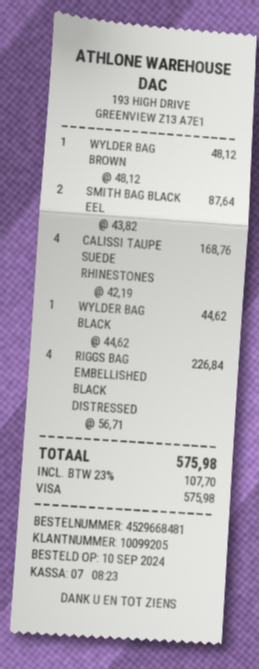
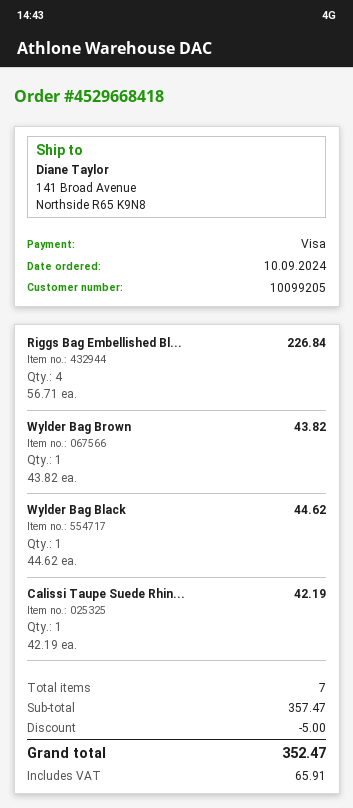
order number: 4529668481 -> 4529668418
WYLDER BAG BROWN: 1 x 48.12 = 48.12 -> 1 x 43.82 = 43.82
SMITH BAG BLACK EEL: 2 x 43.82 = 87.64 -> none
CALISSI TAUPE SUEDE RHINESTONES: 4 x 42.19 = 168.76 -> 1 x 42.19 = 42.19
discount: none -> 5.00
tax: 107.70 -> 65.91
total: 575.98 -> 352.47

